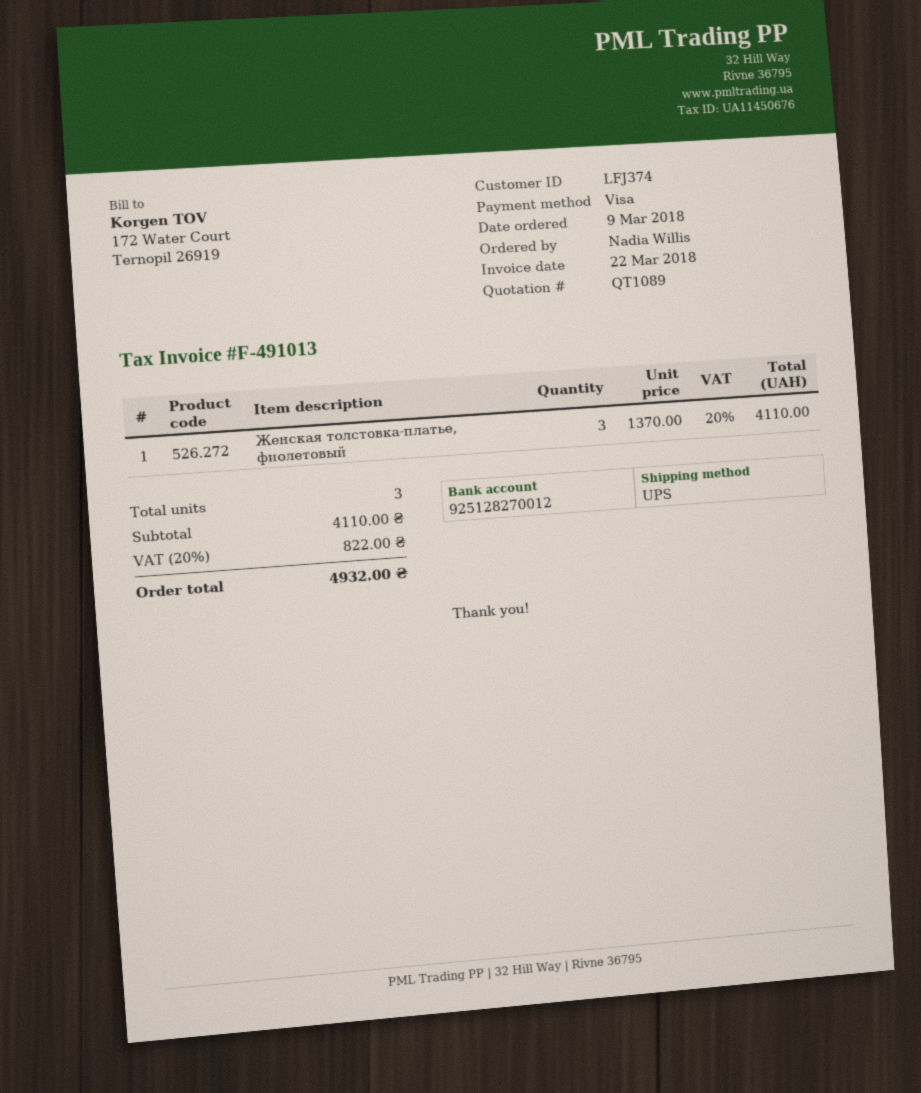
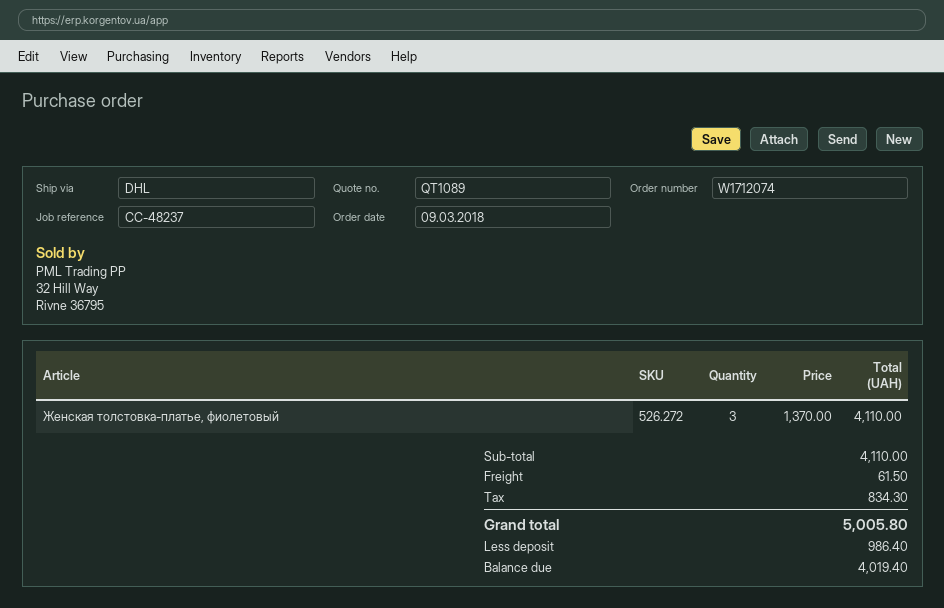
shipping method: UPS -> DHL
shipping: none -> 61.50
tax: 822.00 -> 834.30
total: 4932.00 -> 5005.80

